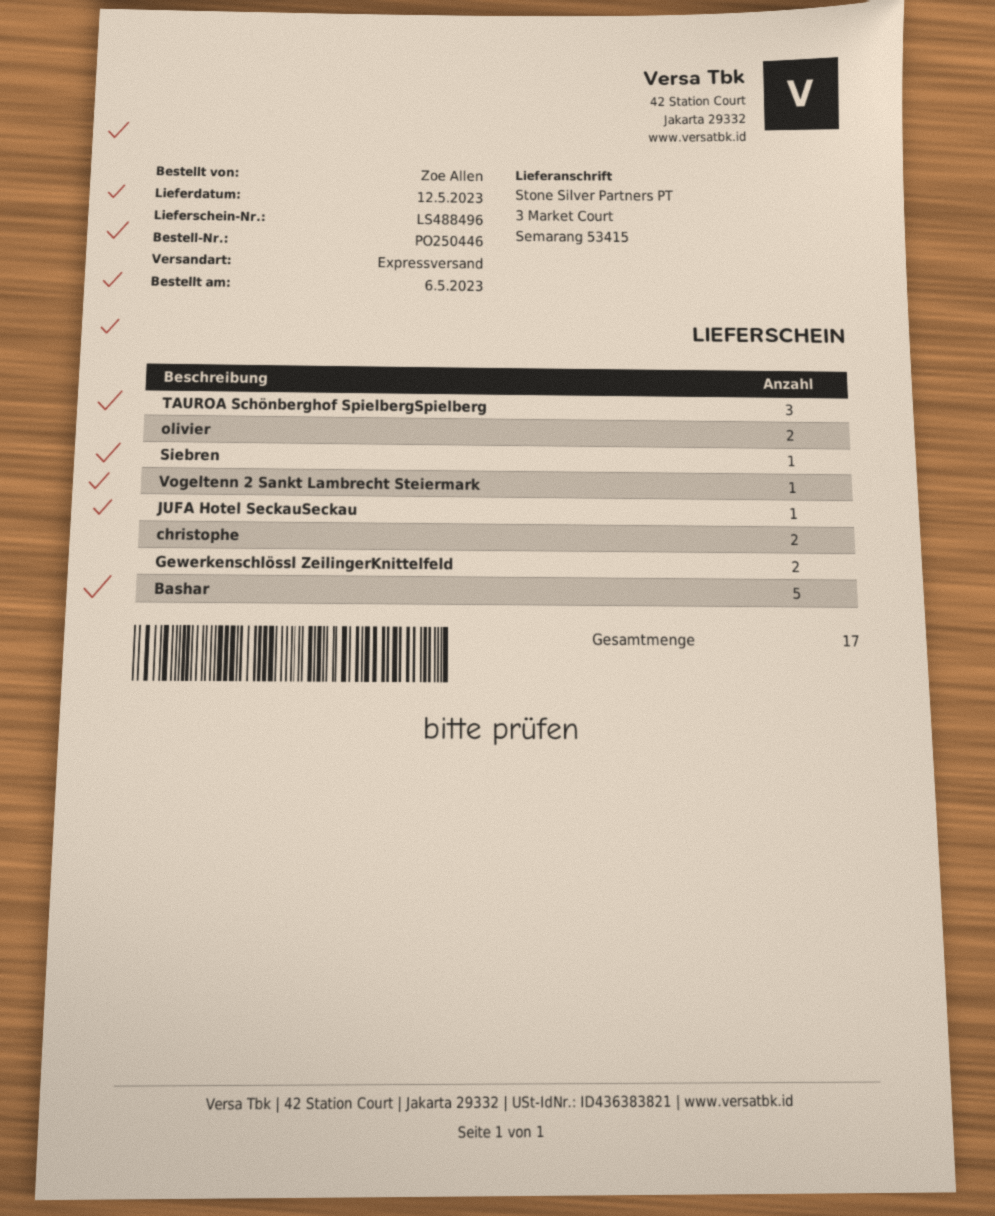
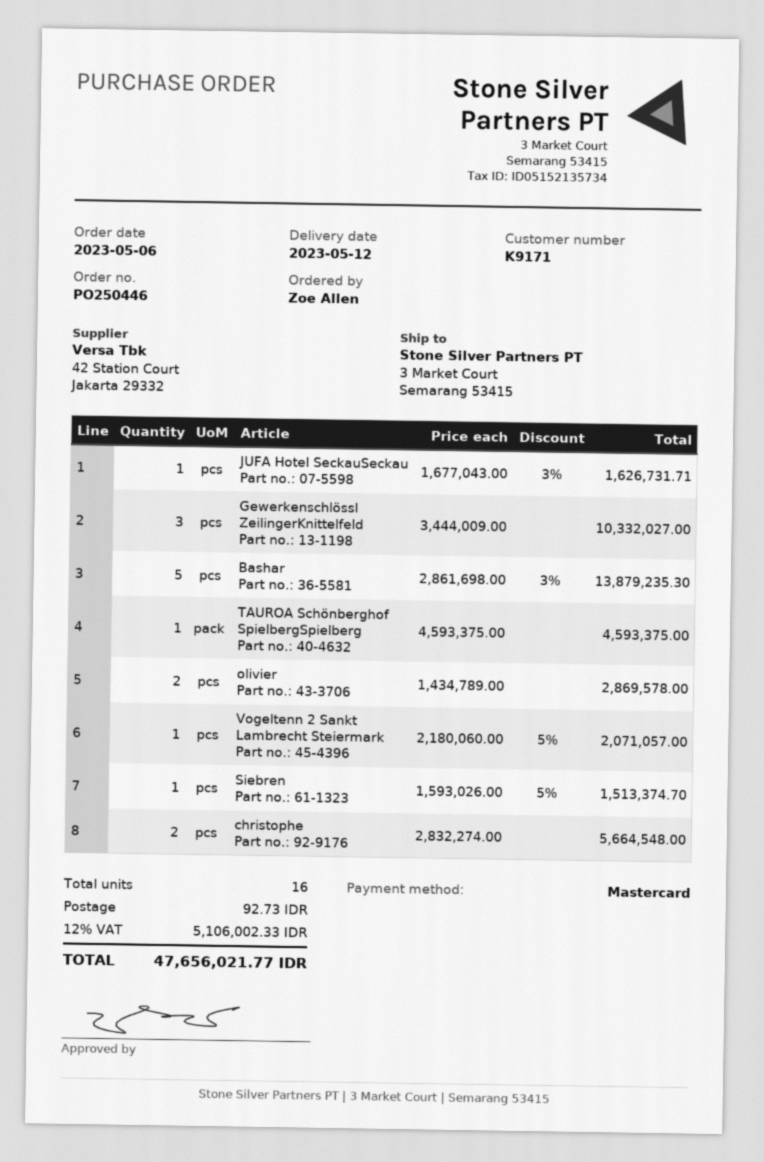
TAUROA Schönberghof SpielbergSpielberg: 3 -> 1
Gewerkenschlössl ZeilingerKnittelfeld: 2 -> 3
total quantity: 17 -> 16

